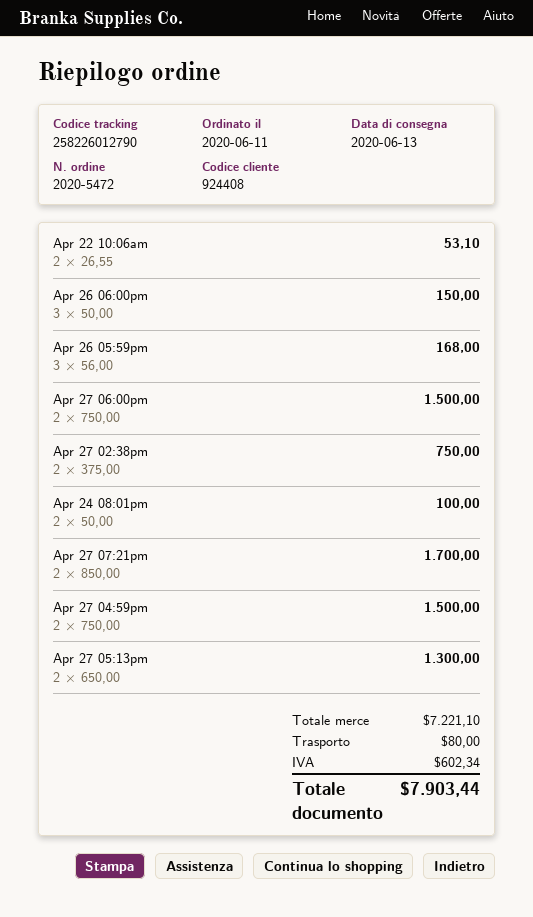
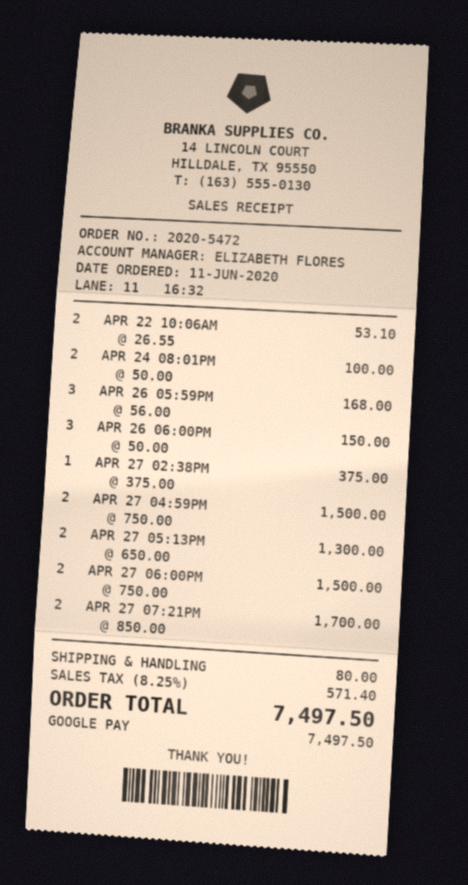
Apr 27 02:38pm: 2 x 375.00 = 750.00 -> 1 x 375.00 = 375.00
tax: 602.34 -> 571.40
total: 7903.44 -> 7497.50

